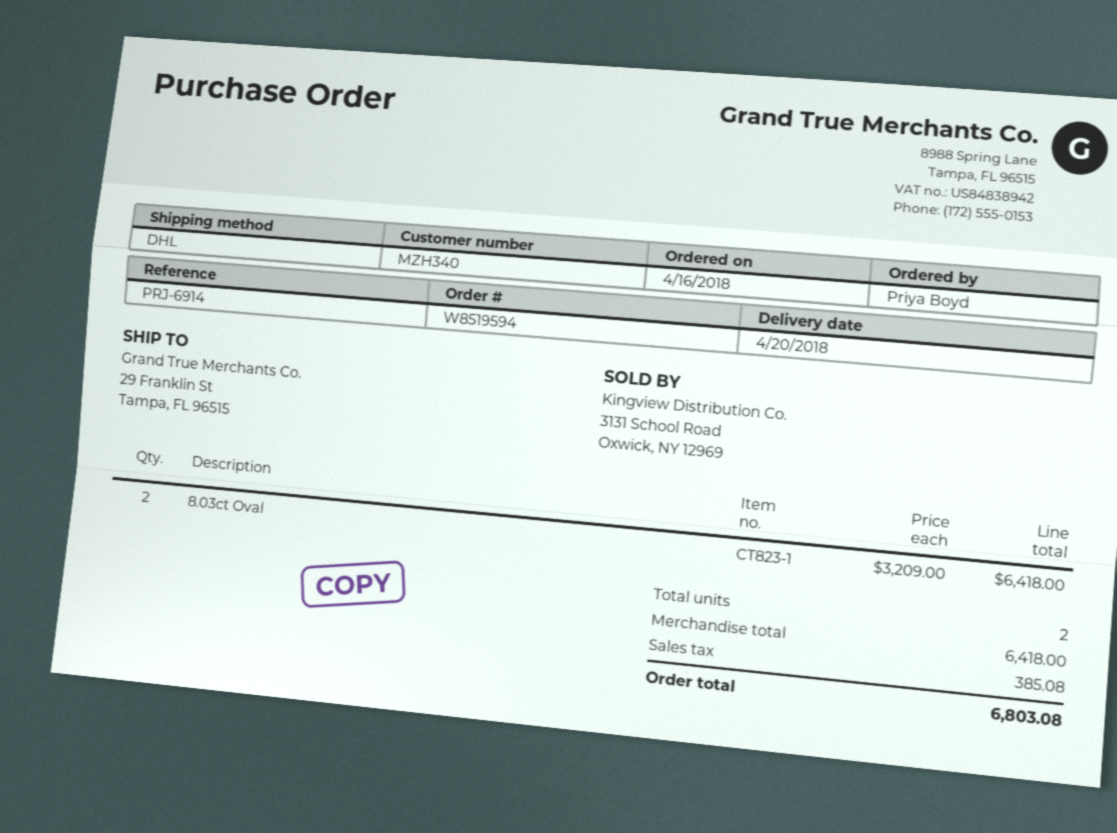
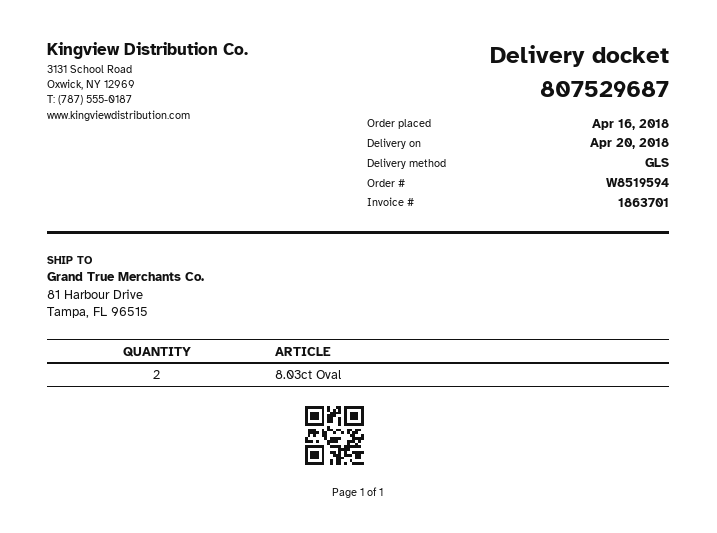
shipping method: DHL -> GLS
ship to: 29 Franklin St, Tampa, FL 96515 -> 81 Harbour Drive, Tampa, FL 96515

